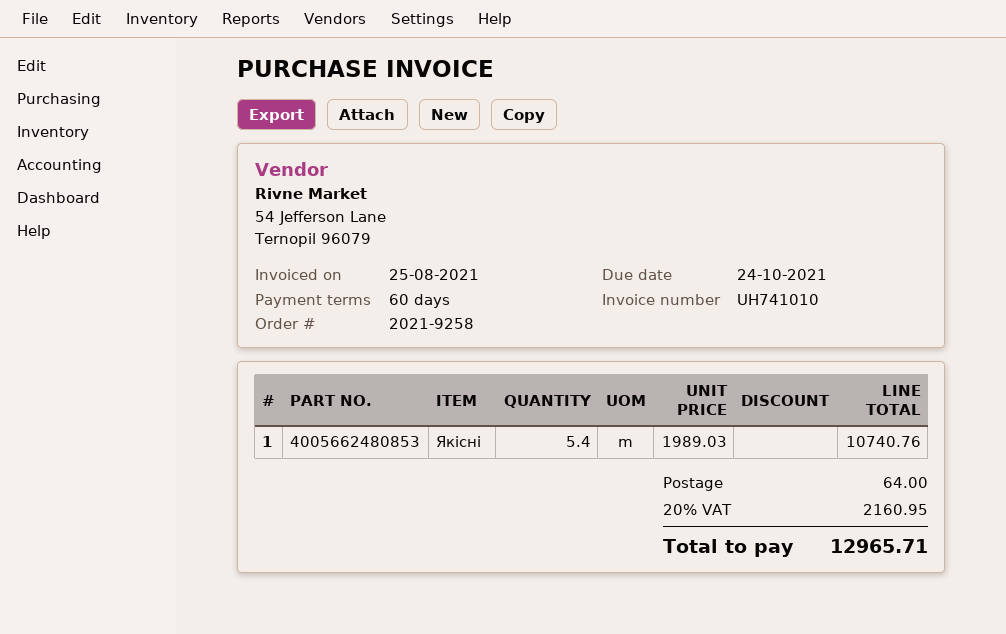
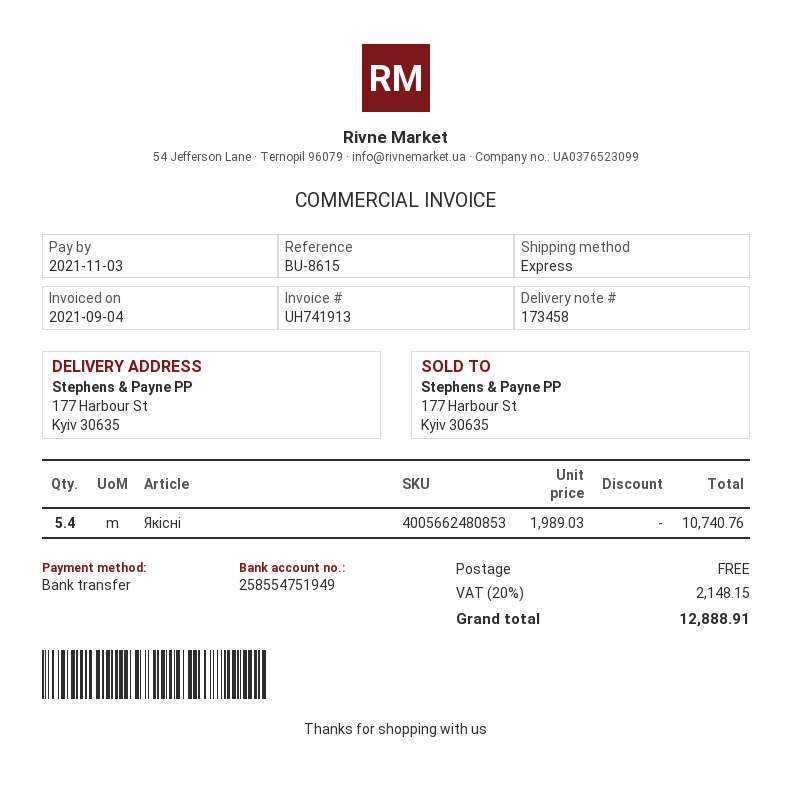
invoice number: UH741010 -> UH741913
invoice date: 2021-08-25 -> 2021-09-04
due date: 2021-10-24 -> 2021-11-03
shipping: 64.00 -> 0.00
tax: 20% = 2160.95 -> 20% = 2148.15
total: 12965.71 -> 12888.91

